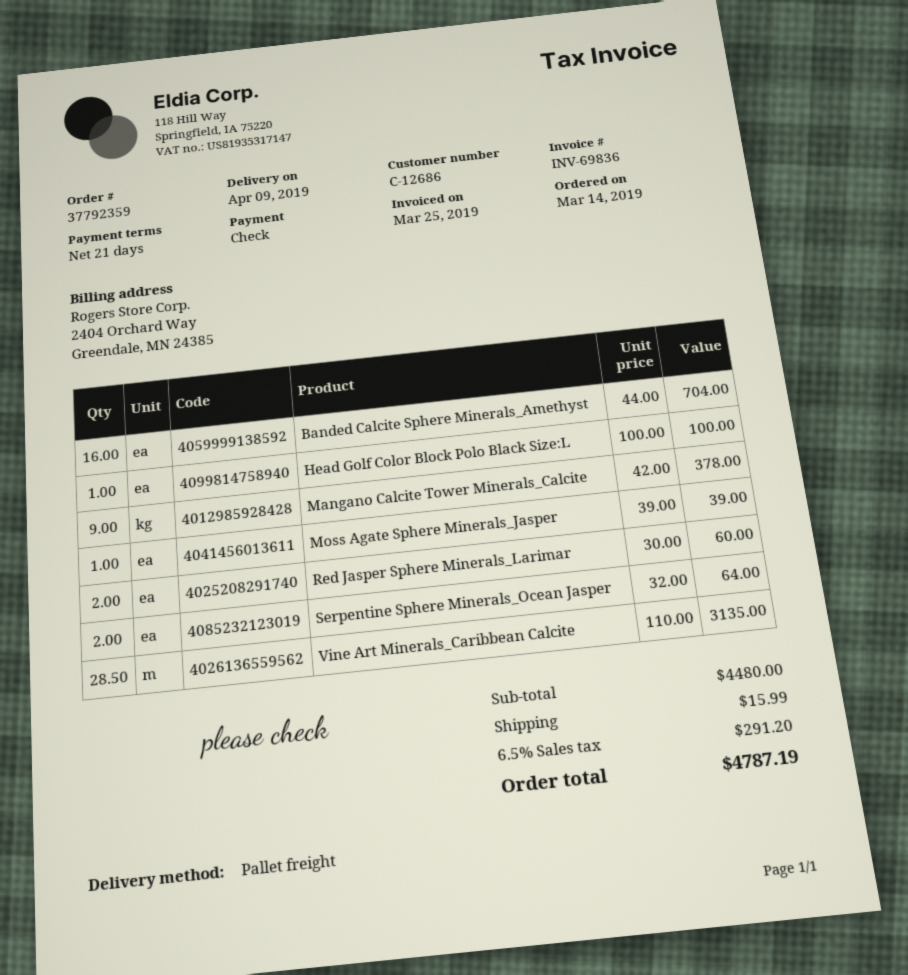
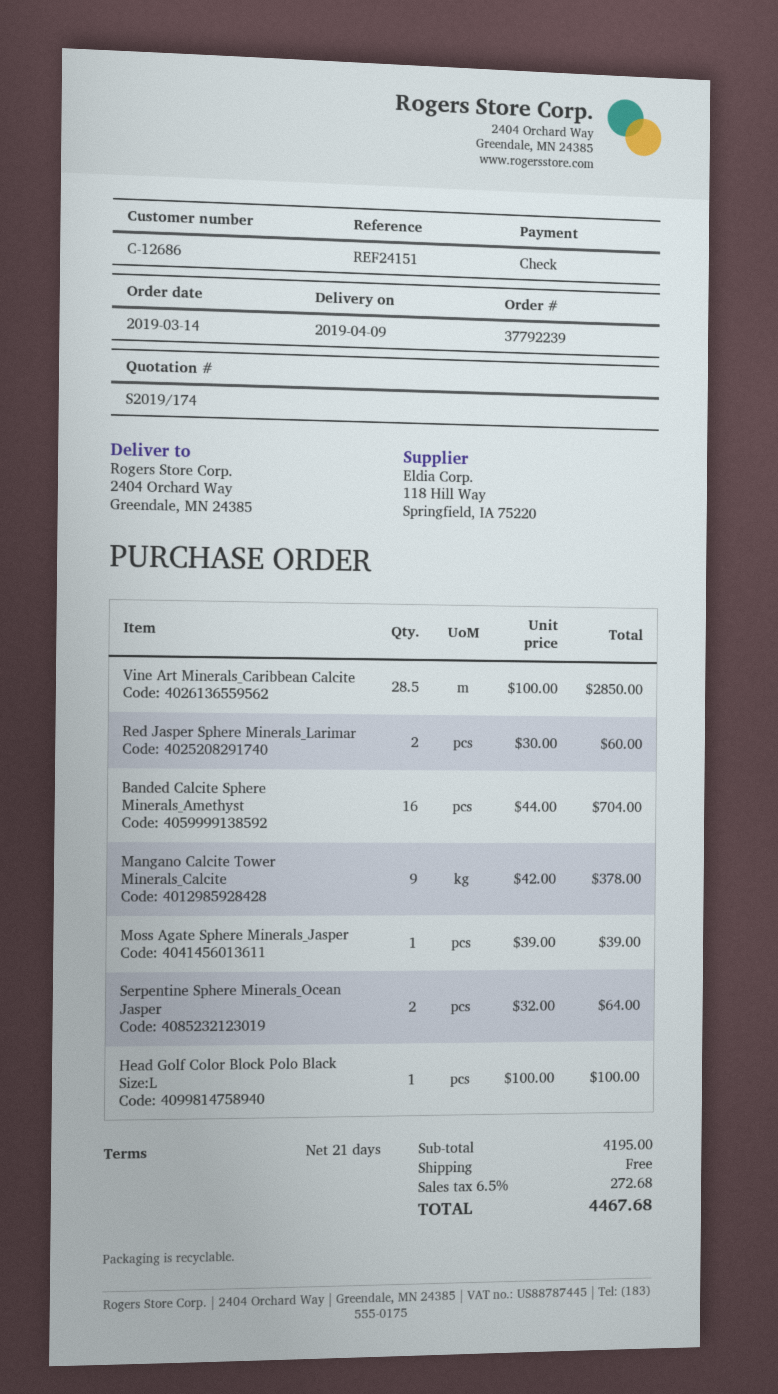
order number: 37792359 -> 37792239
Vine Art Minerals_Caribbean Calcite: 28.5 x 110.00 = 3135.00 -> 28.5 x 100.00 = 2850.00
subtotal: 4480.00 -> 4195.00
shipping: 15.99 -> 0.00
tax: 6.5% = 291.20 -> 6.5% = 272.68
total: 4787.19 -> 4467.68

